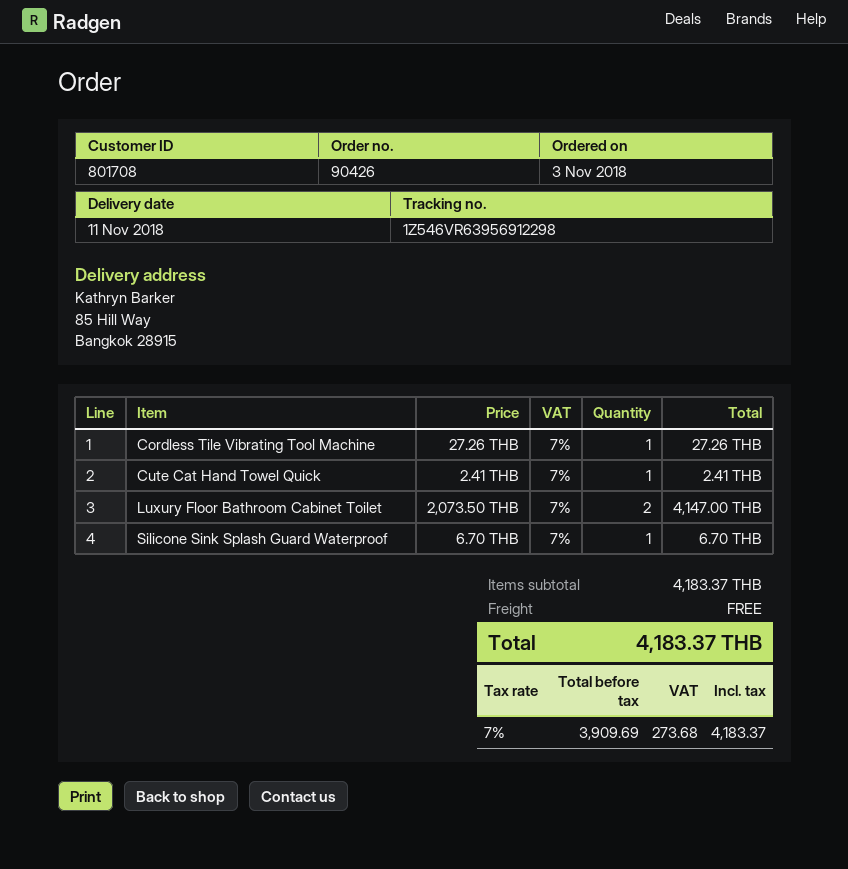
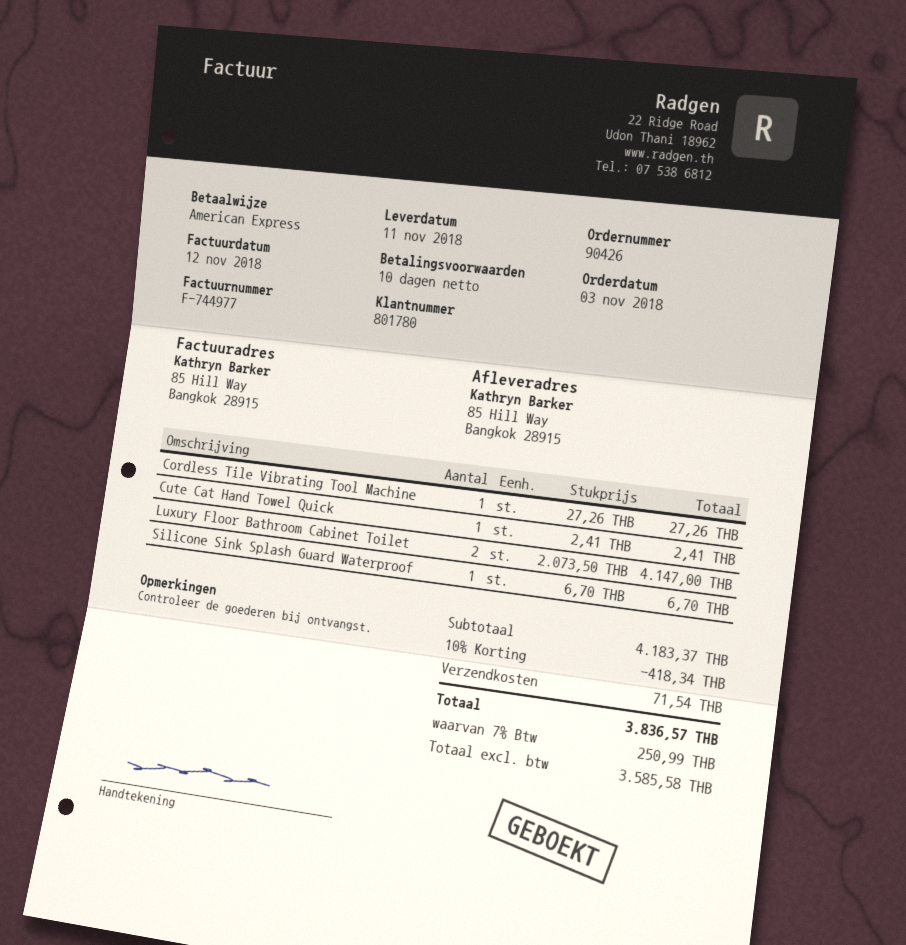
customer number: 801708 -> 801780
discount: none -> 10% = 418.34
shipping: 0.00 -> 71.54
net: 3909.69 -> 3585.58
tax: 7% = 273.68 -> 7% = 250.99
total: 4183.37 -> 3836.57

